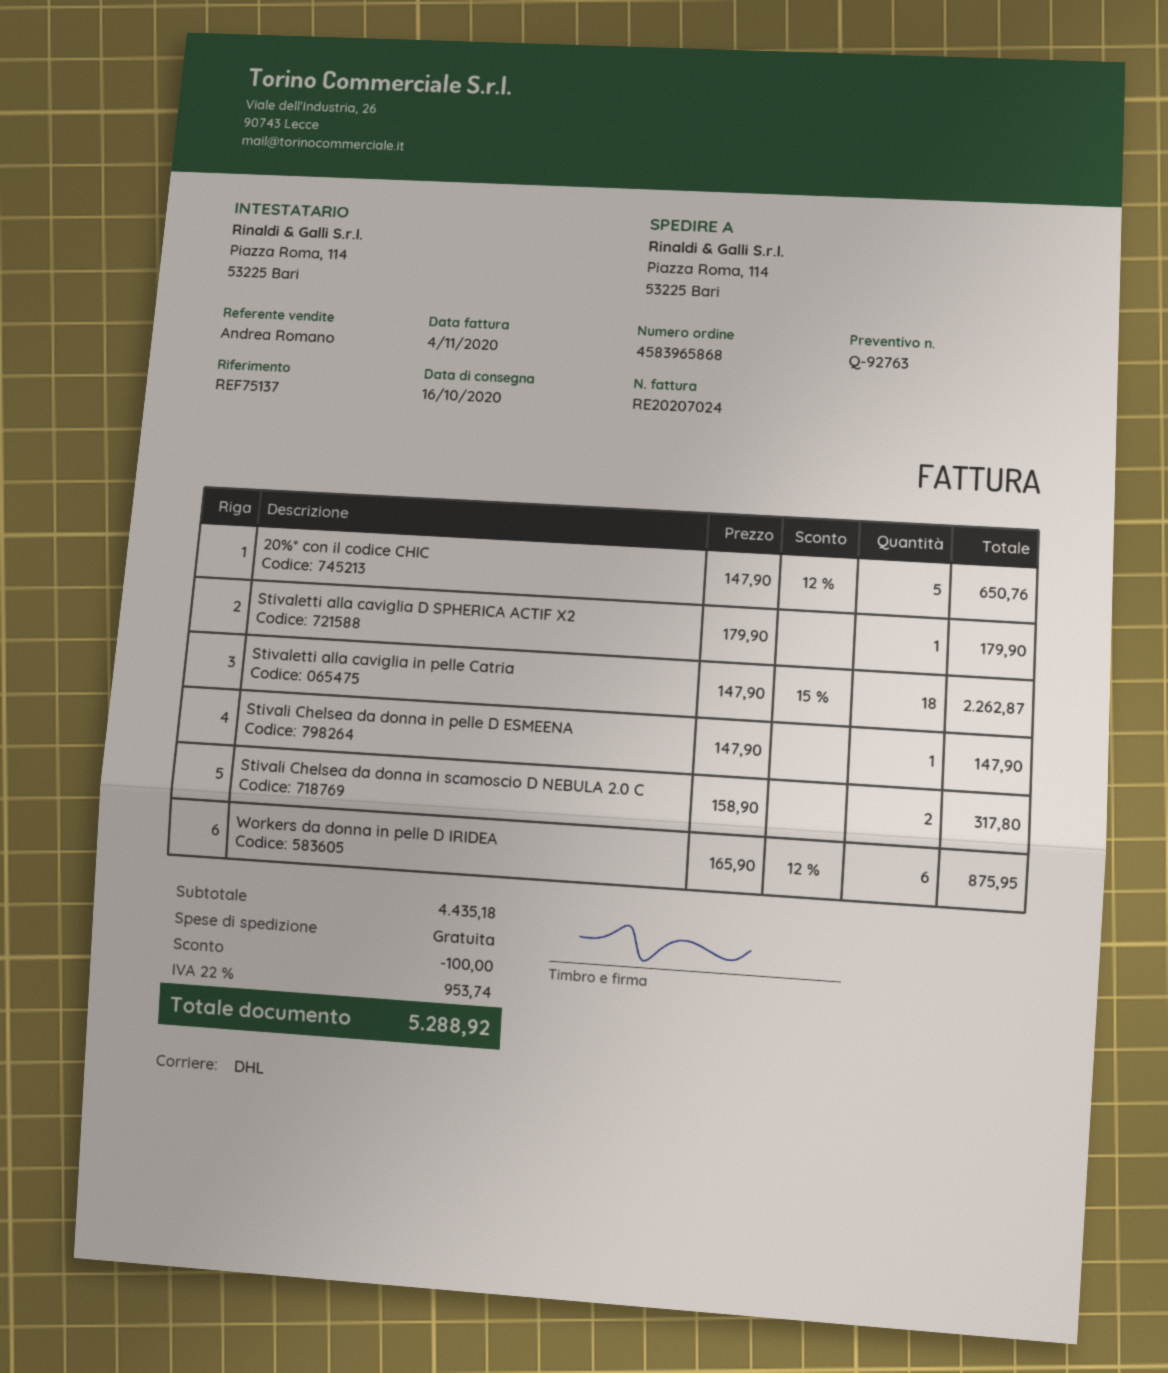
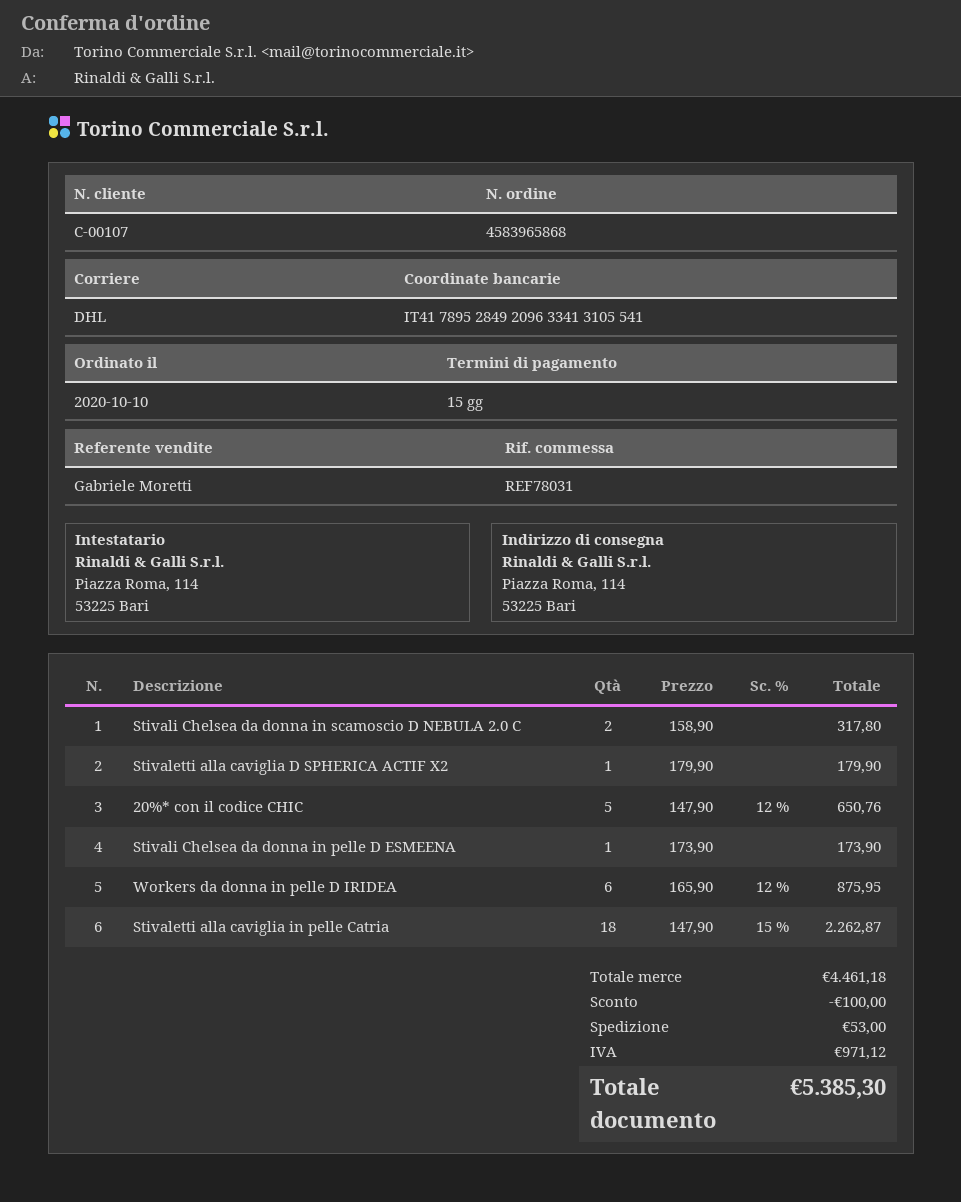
reference: REF75137 -> REF78031
sales rep: Andrea Romano -> Gabriele Moretti
Stivali Chelsea da donna in pelle D ESMEENA: 1 x 147.90 = 147.90 -> 1 x 173.90 = 173.90
subtotal: 4435.18 -> 4461.18
shipping: 0.00 -> 53.00
tax: 953.74 -> 971.12
total: 5288.92 -> 5385.30

